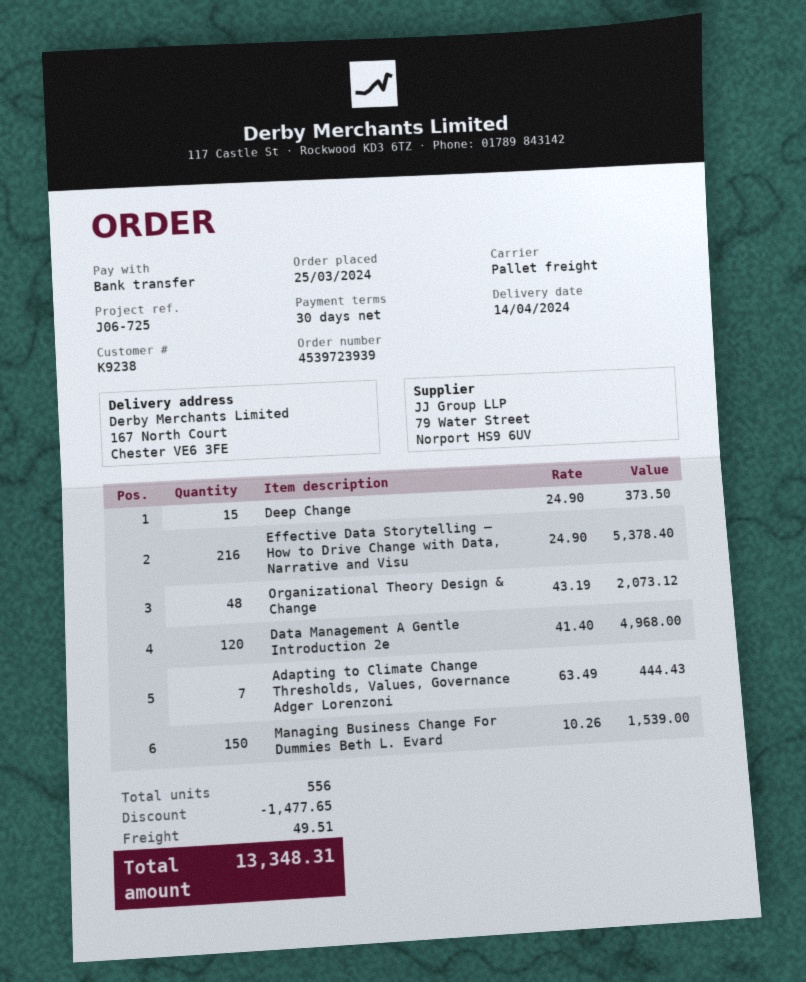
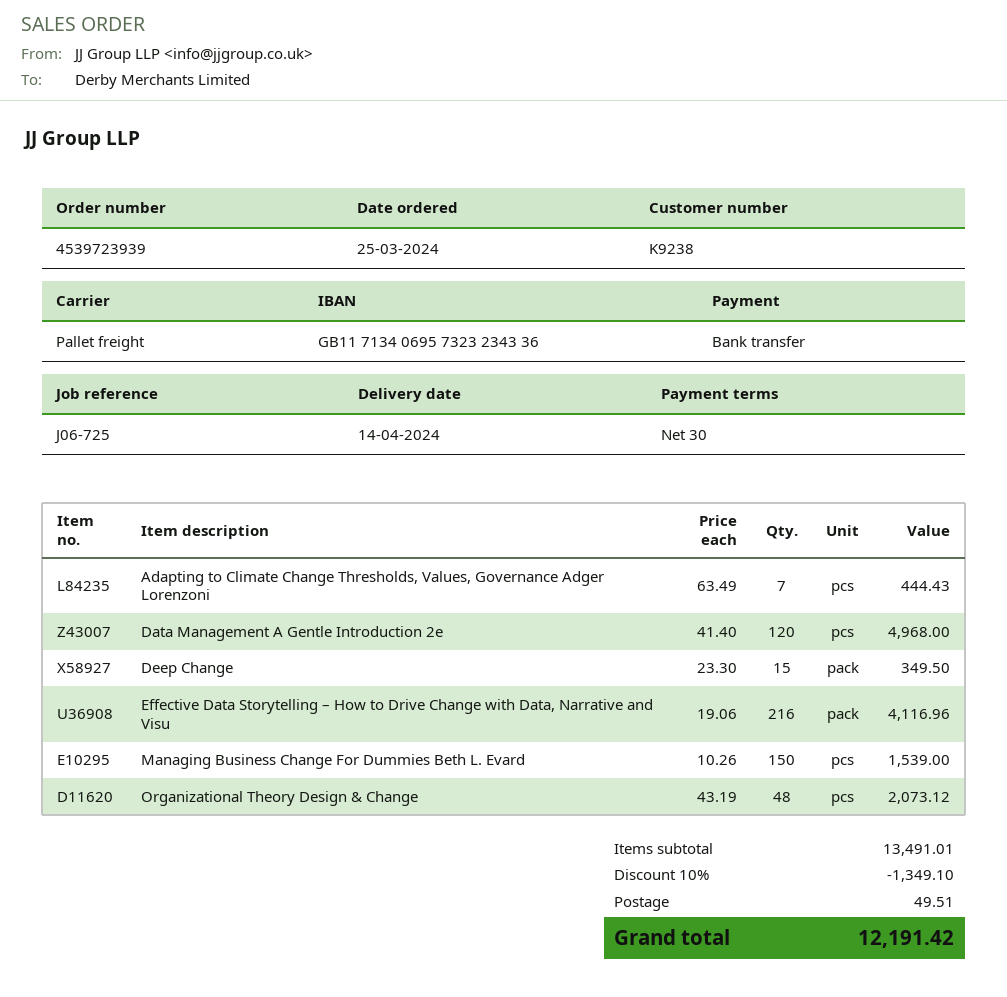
Deep Change: 15 x 24.90 = 373.50 -> 15 x 23.30 = 349.50
Effective Data Storytelling – How to Drive Change with Data, Narrative and Visu: 216 x 24.90 = 5378.40 -> 216 x 19.06 = 4116.96
discount: 1477.65 -> 1349.10
total: 13348.31 -> 12191.42

